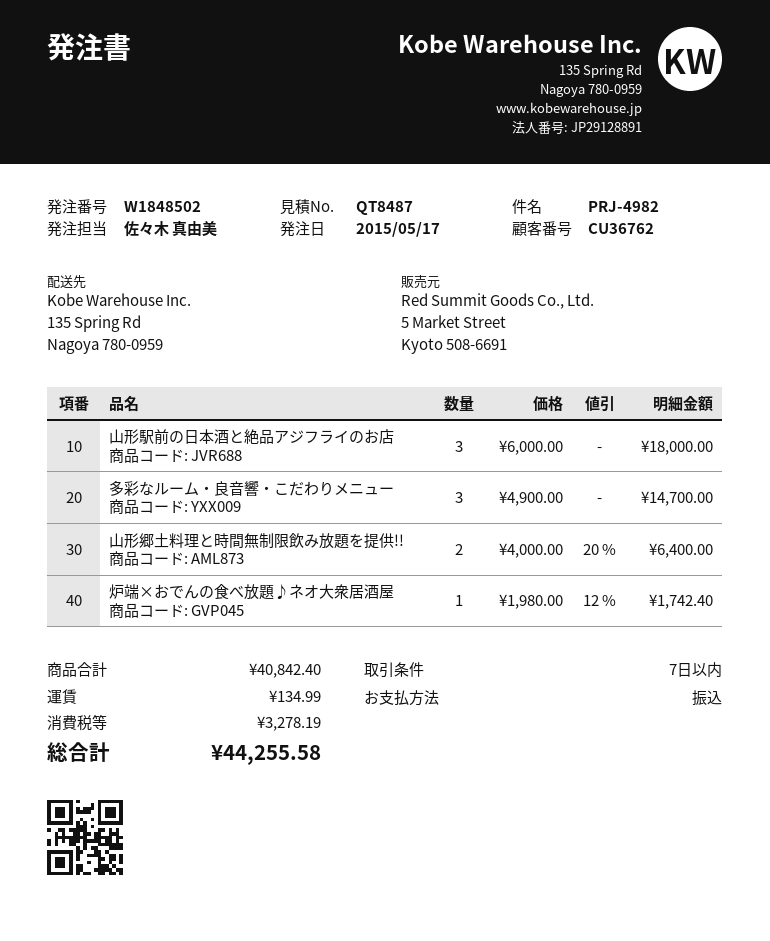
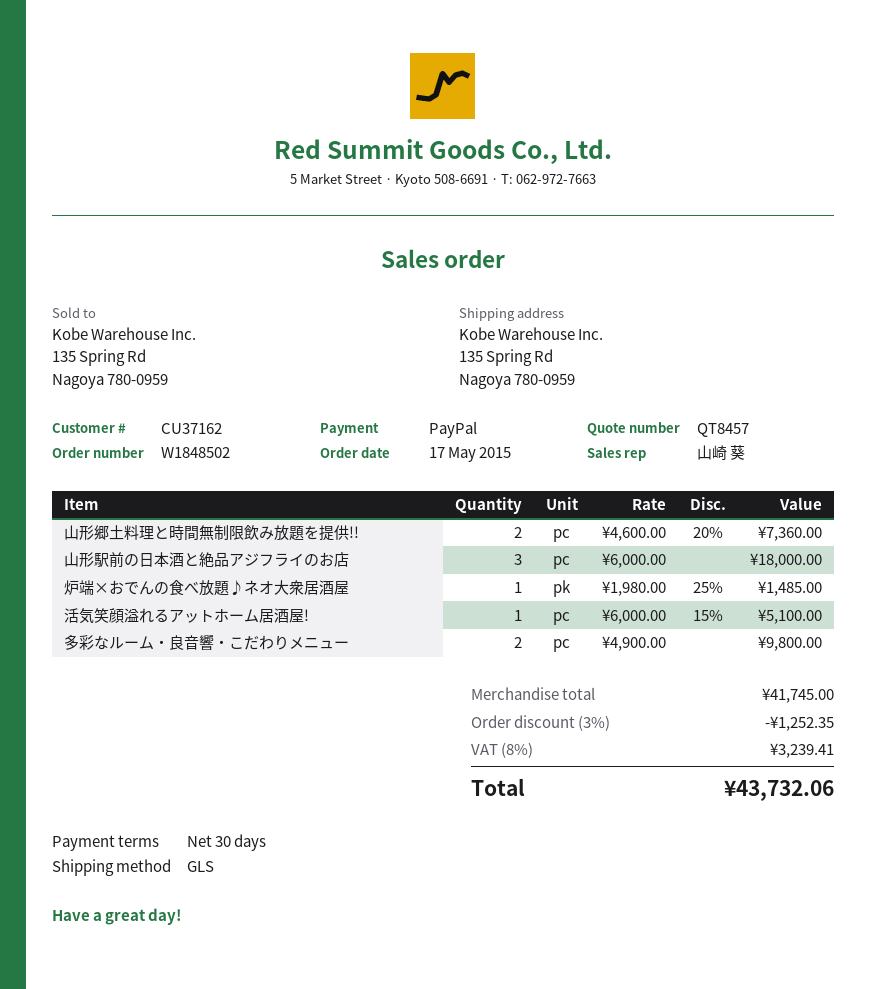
quote number: QT8487 -> QT8457
payment terms: 7 days -> 30 days
customer number: CU36762 -> CU37162
payment method: bank transfer -> PayPal
多彩なルーム・良音響・こだわりメニュー: 3 x 4900.00 = 14700.00 -> 2 x 4900.00 = 9800.00
山形郷土料理と時間無制限飲み放題を提供!!: 2 x 4000.00 - 20% = 6400.00 -> 2 x 4600.00 - 20% = 7360.00
炉端×おでんの食べ放題♪ネオ大衆居酒屋: 1 x 1980.00 - 12% = 1742.40 -> 1 x 1980.00 - 25% = 1485.00
活気笑顔溢れるアットホーム居酒屋!: none -> 1 x 6000.00 - 15% = 5100.00
subtotal: 40842.40 -> 41745.00
discount: none -> 3% = 1252.35
shipping: 134.99 -> none
tax: 3278.19 -> 3239.41
total: 44255.58 -> 43732.06

